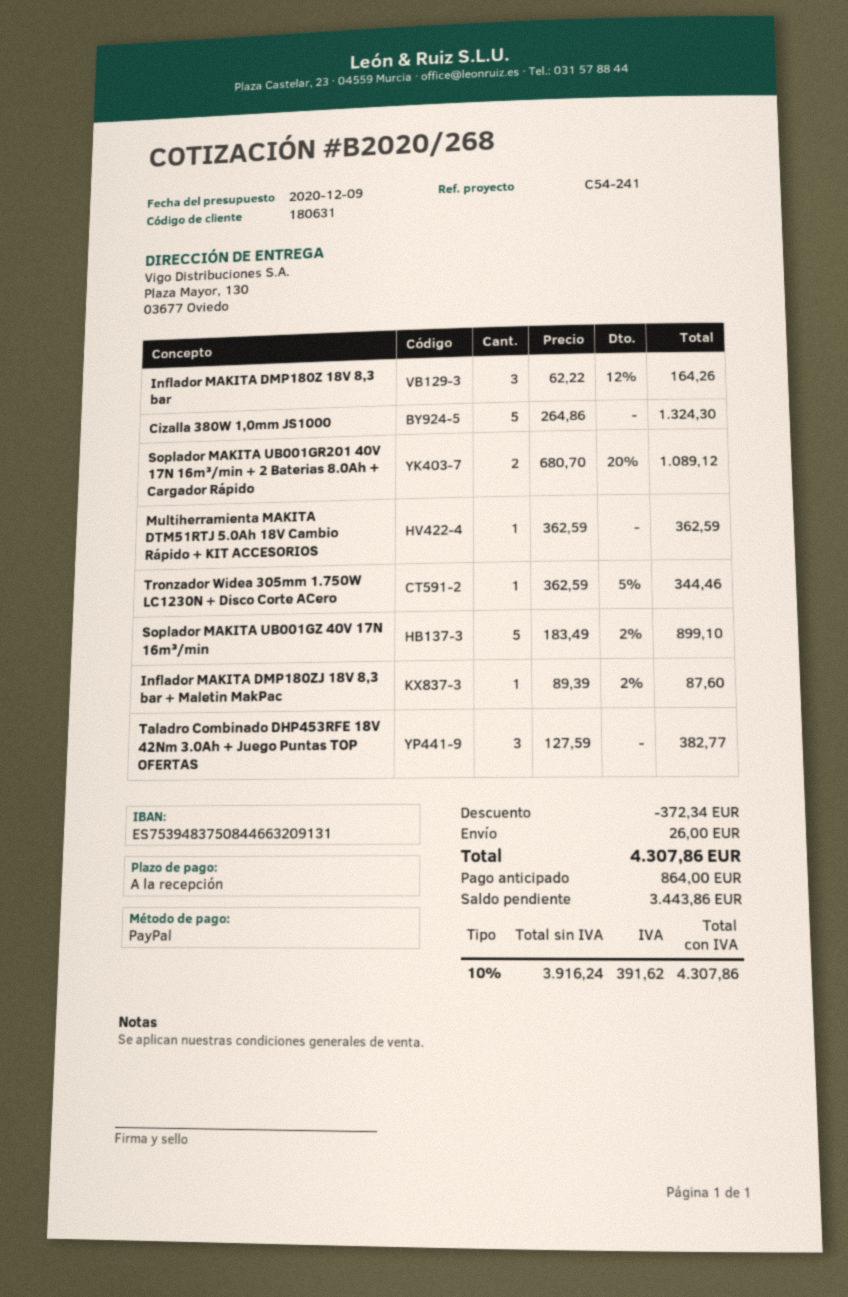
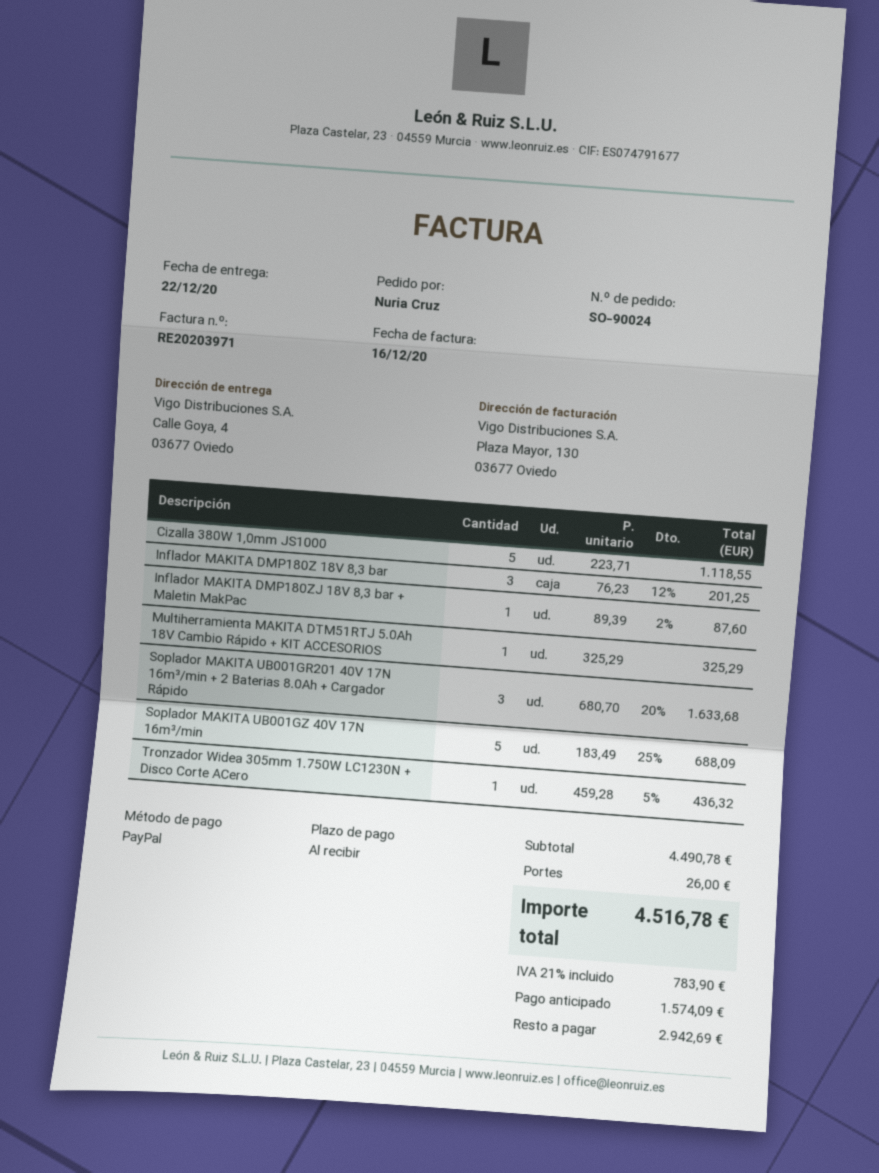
ship to: Plaza Mayor, 130, 03677 Oviedo -> Calle Goya, 4, 03677 Oviedo
Inflador MAKITA DMP180Z 18V 8,3 bar: 3 x 62.22 - 12% = 164.26 -> 3 x 76.23 - 12% = 201.25
Cizalla 380W 1,0mm JS1000: 5 x 264.86 = 1324.30 -> 5 x 223.71 = 1118.55
Soplador MAKITA UB001GR201 40V 17N 16m³/min + 2 Baterias 8.0Ah + Cargador Rápido: 2 x 680.70 - 20% = 1089.12 -> 3 x 680.70 - 20% = 1633.68
Multiherramienta MAKITA DTM51RTJ 5.0Ah 18V Cambio Rápido + KIT ACCESORIOS: 1 x 362.59 = 362.59 -> 1 x 325.29 = 325.29
Tronzador Widea 305mm 1.750W LC1230N + Disco Corte ACero: 1 x 362.59 - 5% = 344.46 -> 1 x 459.28 - 5% = 436.32
Soplador MAKITA UB001GZ 40V 17N 16m³/min: 5 x 183.49 - 2% = 899.10 -> 5 x 183.49 - 25% = 688.09
Taladro Combinado DHP453RFE 18V 42Nm 3.0Ah + Juego Puntas TOP OFERTAS: 3 x 127.59 = 382.77 -> none
discount: 372.34 -> none
tax: 10% = 391.62 -> 21% = 783.90
total: 4307.86 -> 4516.78
deposit: 864.00 -> 1574.09
balance: 3443.86 -> 2942.69

